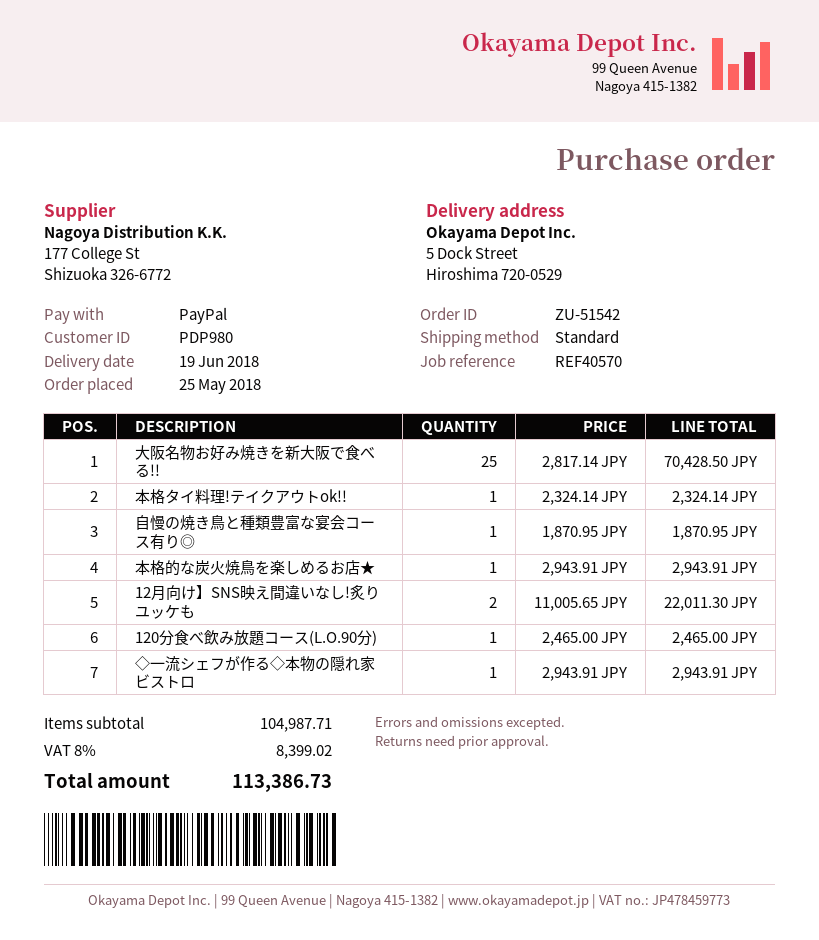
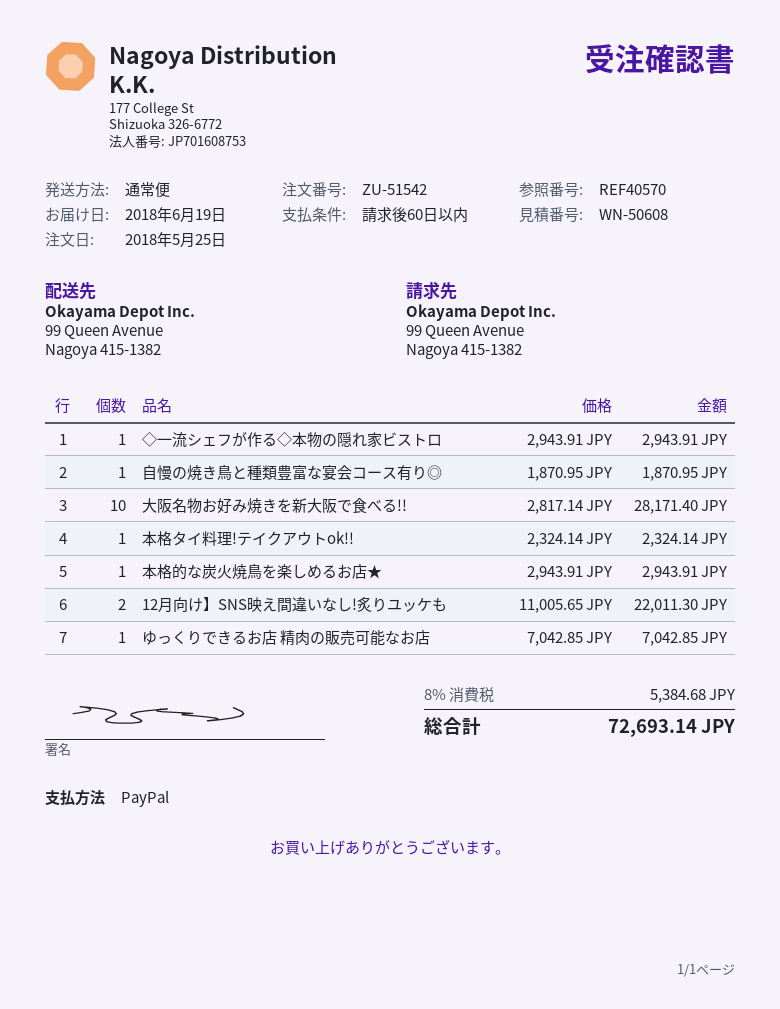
ship to: 5 Dock Street, Hiroshima 720-0529 -> 99 Queen Avenue, Nagoya 415-1382
大阪名物お好み焼きを新大阪で食べる!!: 25 x 2817.14 = 70428.50 -> 10 x 2817.14 = 28171.40
120分食べ飲み放題コース(L.O.90分): 1 x 2465.00 = 2465.00 -> none
ゆっくりできるお店 精肉の販売可能なお店: none -> 1 x 7042.85 = 7042.85
tax: 8% = 8399.02 -> 8% = 5384.68
total: 113386.73 -> 72693.14

